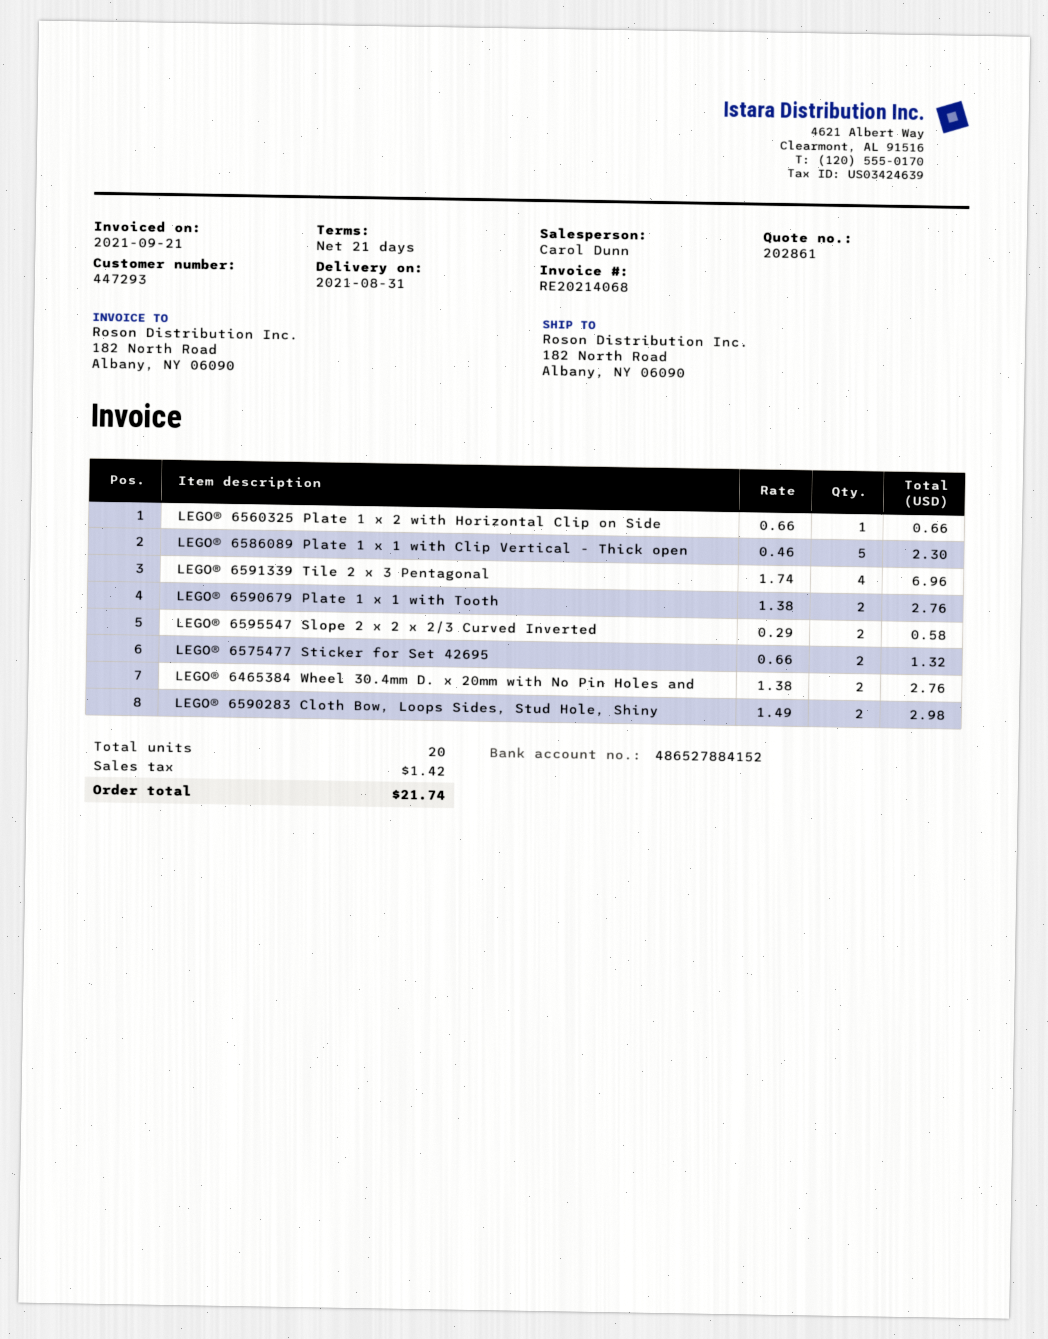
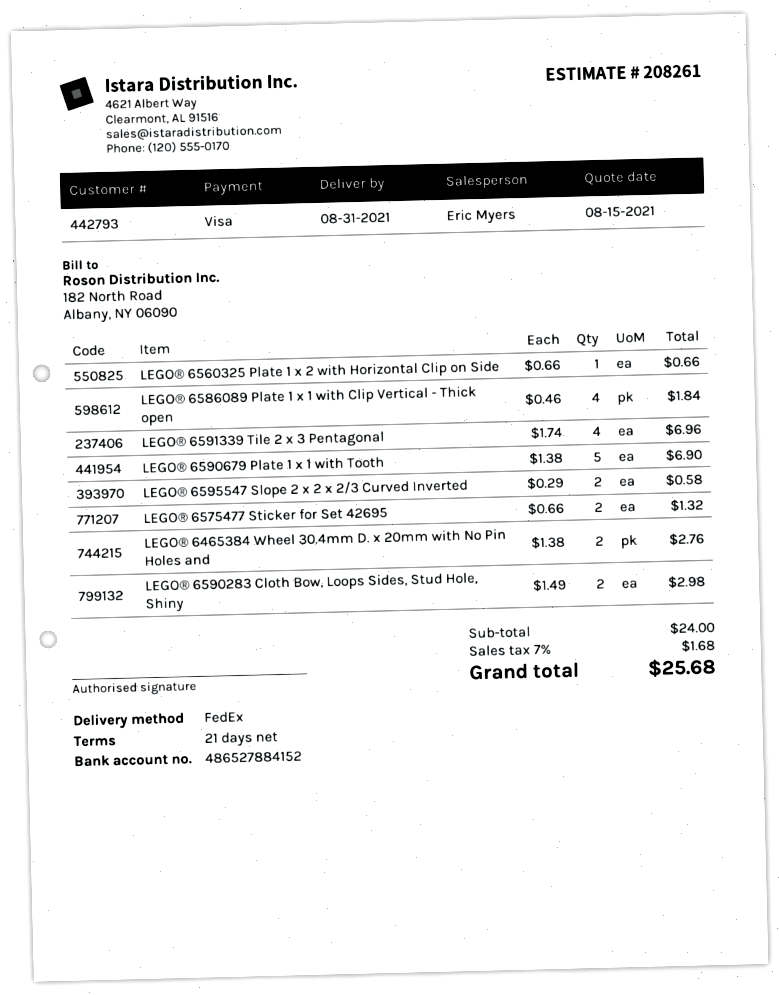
quote number: 202861 -> 208261
customer number: 447293 -> 442793
sales rep: Carol Dunn -> Eric Myers
LEGO® 6586089 Plate 1 x 1 with Clip Vertical - Thick open: 5 x 0.46 = 2.30 -> 4 x 0.46 = 1.84
LEGO® 6590679 Plate 1 x 1 with Tooth: 2 x 1.38 = 2.76 -> 5 x 1.38 = 6.90
tax: 1.42 -> 1.68
total: 21.74 -> 25.68

